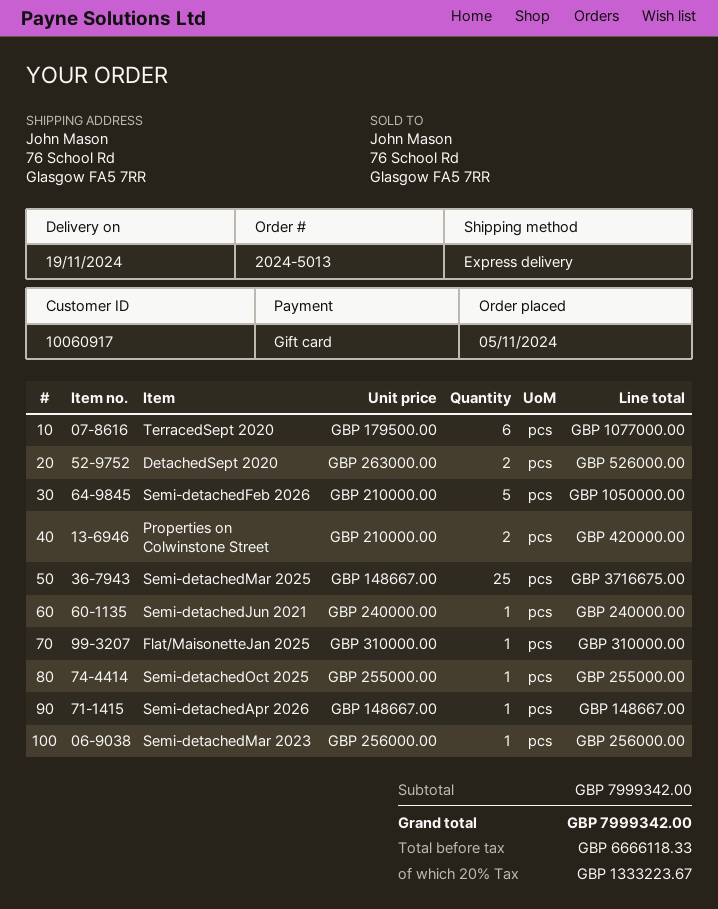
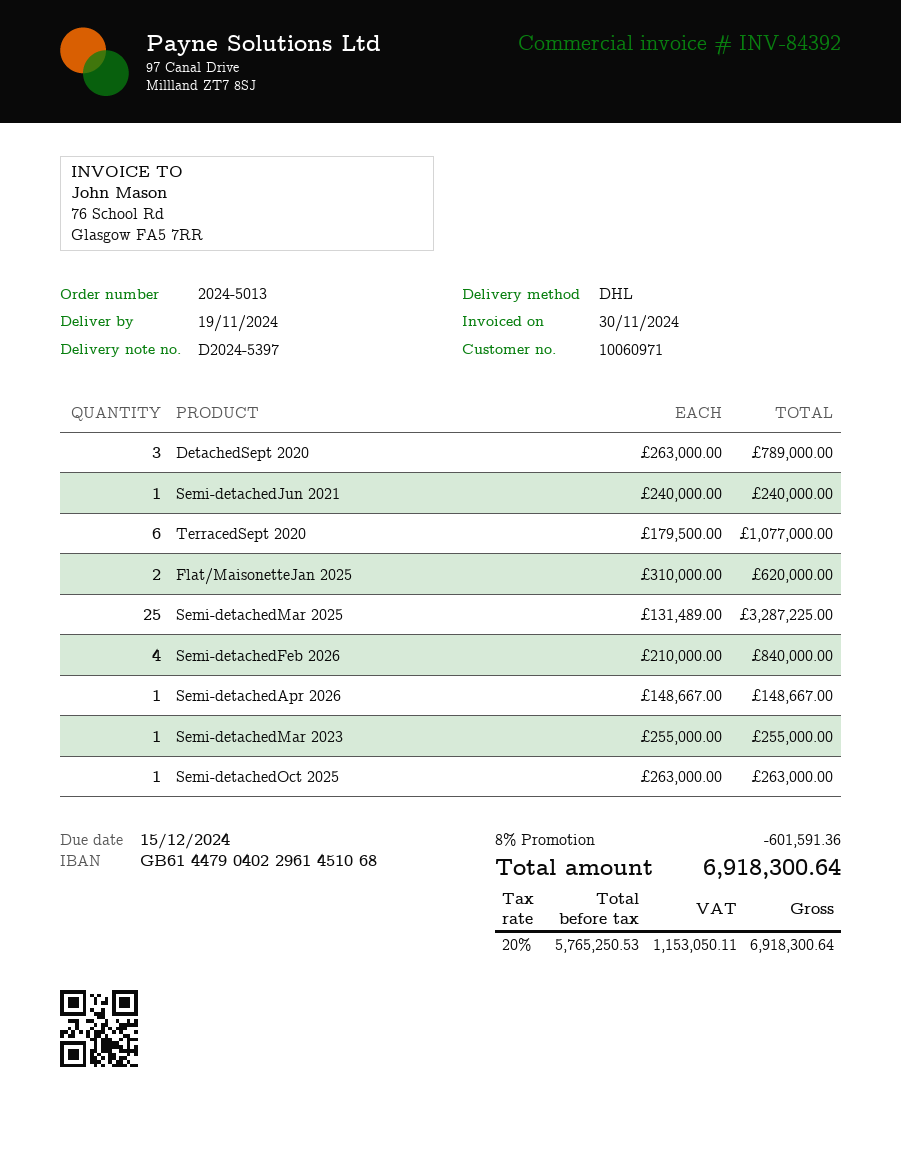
customer number: 10060917 -> 10060971
shipping method: express -> DHL
DetachedSept 2020: 2 x 263000.00 = 526000.00 -> 3 x 263000.00 = 789000.00
Semi-detachedFeb 2026: 5 x 210000.00 = 1050000.00 -> 4 x 210000.00 = 840000.00
Properties on Colwinstone Street: 2 x 210000.00 = 420000.00 -> none
Semi-detachedMar 2025: 25 x 148667.00 = 3716675.00 -> 25 x 131489.00 = 3287225.00
Flat/MaisonetteJan 2025: 1 x 310000.00 = 310000.00 -> 2 x 310000.00 = 620000.00
Semi-detachedOct 2025: 1 x 255000.00 = 255000.00 -> 1 x 263000.00 = 263000.00
Semi-detachedMar 2023: 1 x 256000.00 = 256000.00 -> 1 x 255000.00 = 255000.00
discount: none -> 8% = 601591.36
net: 6666118.33 -> 5765250.53
tax: 20% = 1333223.67 -> 20% = 1153050.11
total: 7999342.00 -> 6918300.64

